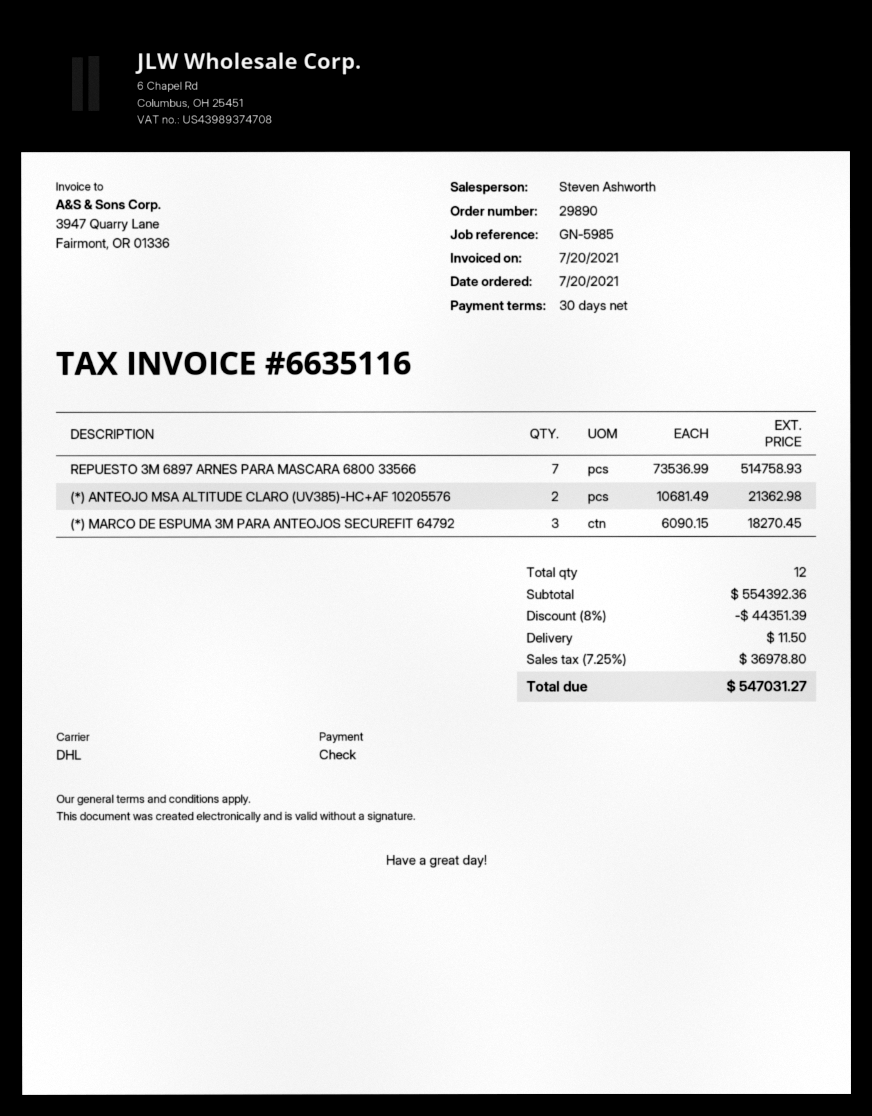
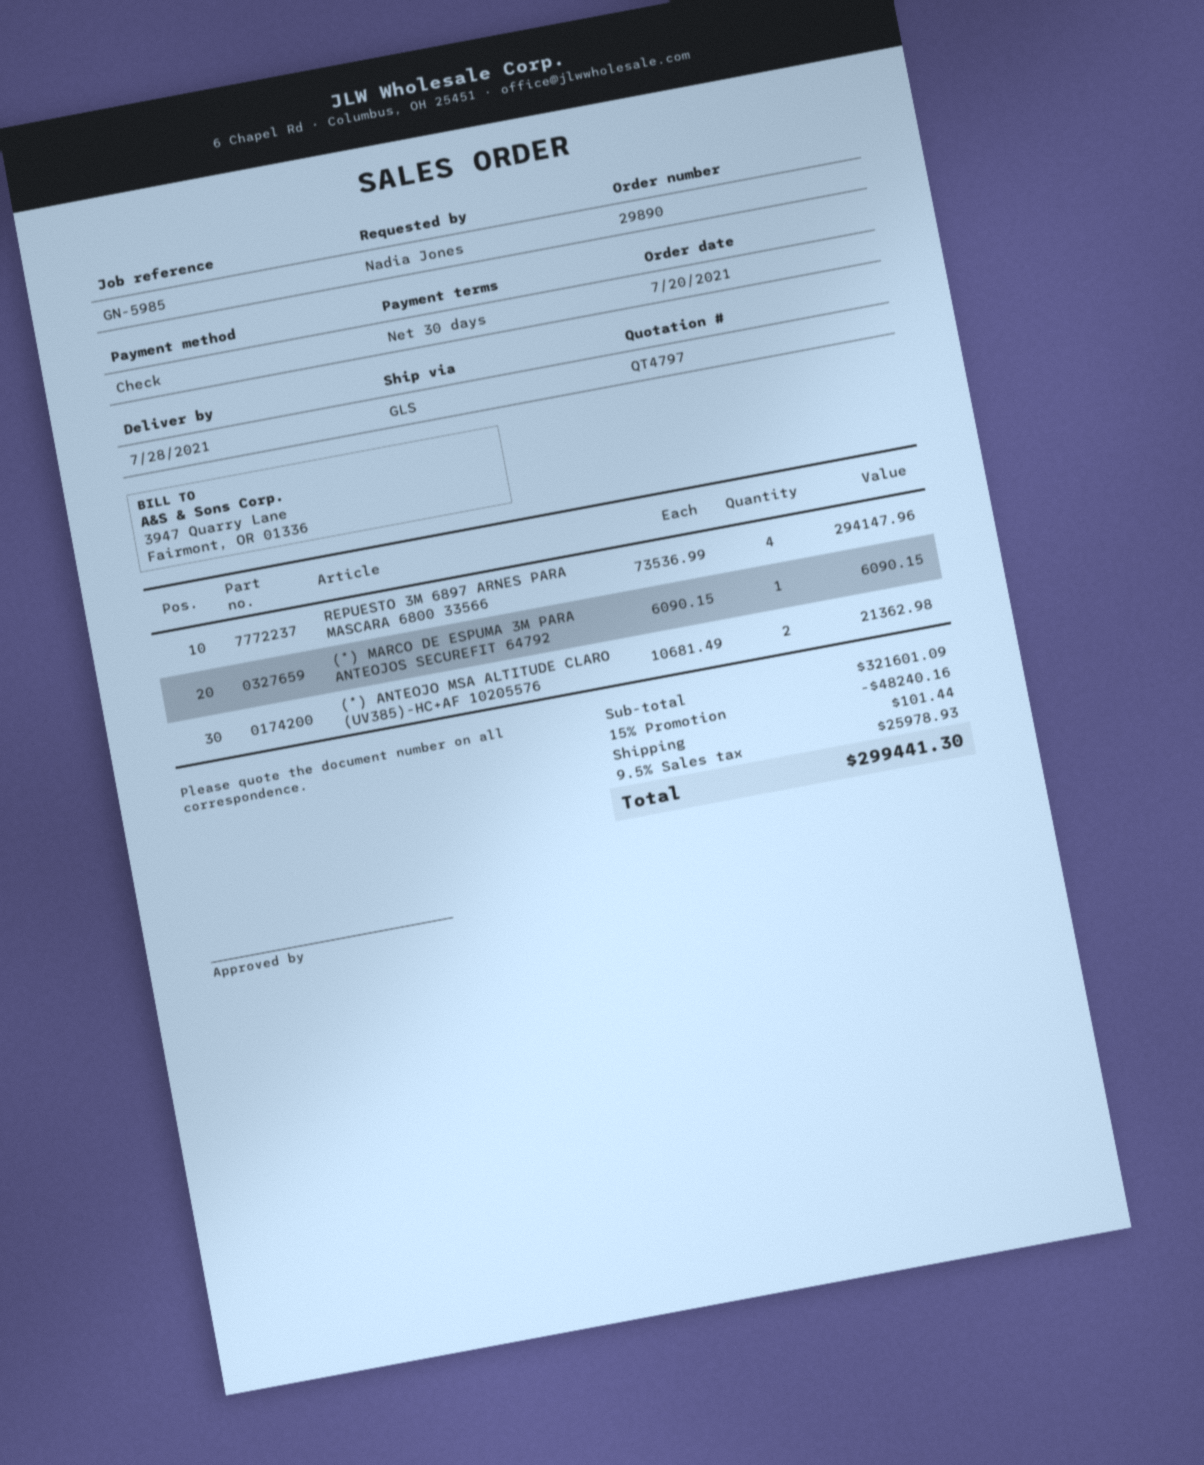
shipping method: DHL -> GLS
REPUESTO 3M 6897 ARNES PARA MASCARA 6800 33566: 7 x 73536.99 = 514758.93 -> 4 x 73536.99 = 294147.96
(*) MARCO DE ESPUMA 3M PARA ANTEOJOS SECUREFIT 64792: 3 x 6090.15 = 18270.45 -> 1 x 6090.15 = 6090.15
subtotal: 554392.36 -> 321601.09
discount: 8% = 44351.39 -> 15% = 48240.16
shipping: 11.50 -> 101.44
tax: 7.25% = 36978.80 -> 9.5% = 25978.93
total: 547031.27 -> 299441.30

